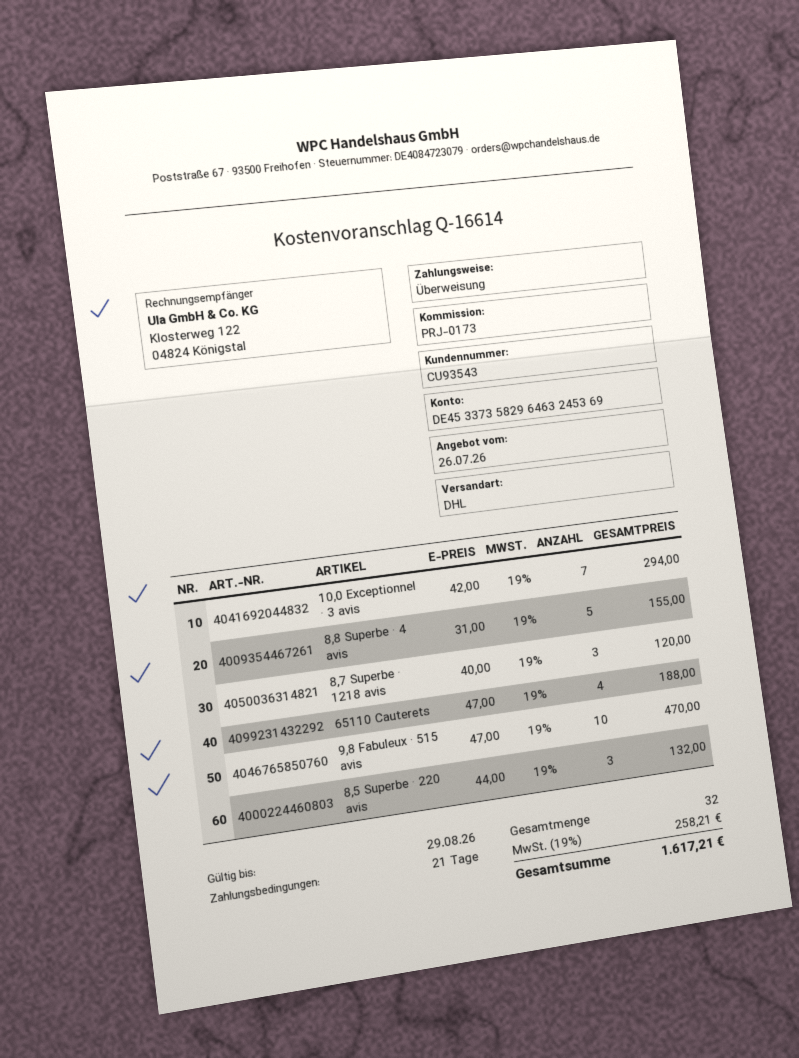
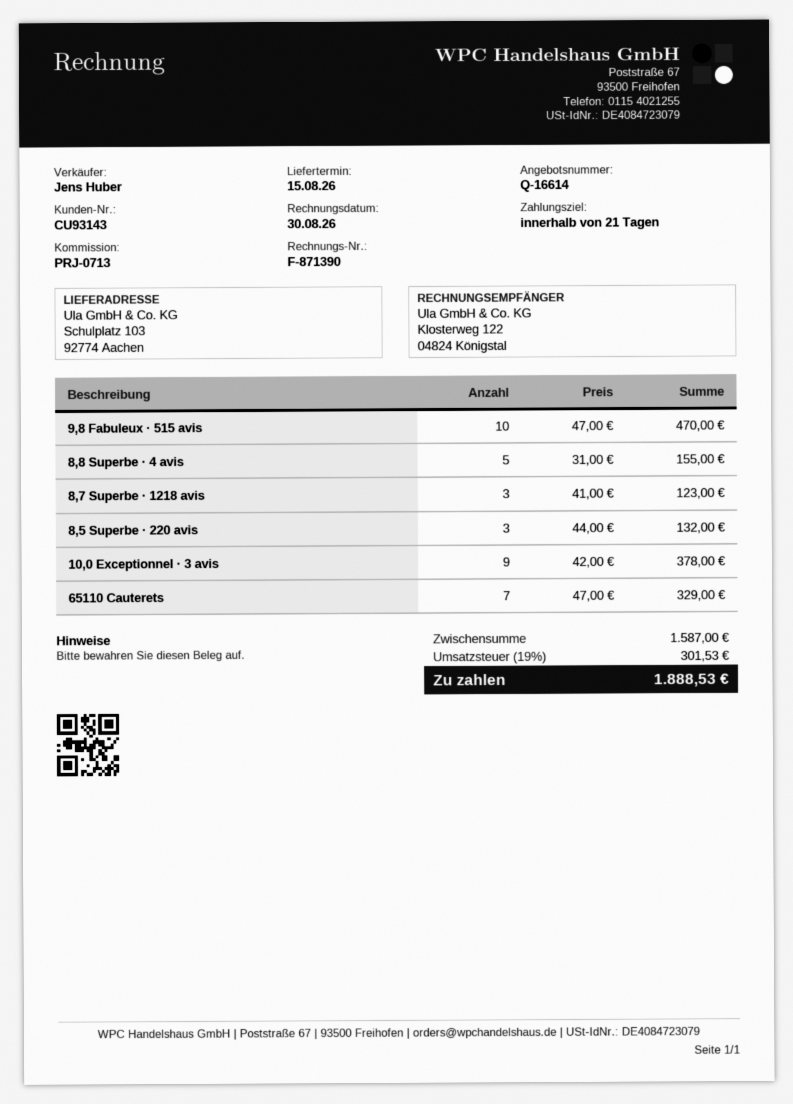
customer number: CU93543 -> CU93143
reference: PRJ-0173 -> PRJ-0713
10,0 Exceptionnel · 3 avis: 7 x 42.00 = 294.00 -> 9 x 42.00 = 378.00
8,7 Superbe · 1218 avis: 3 x 40.00 = 120.00 -> 3 x 41.00 = 123.00
65110 Cauterets: 4 x 47.00 = 188.00 -> 7 x 47.00 = 329.00
tax: 19% = 258.21 -> 19% = 301.53
total: 1617.21 -> 1888.53

